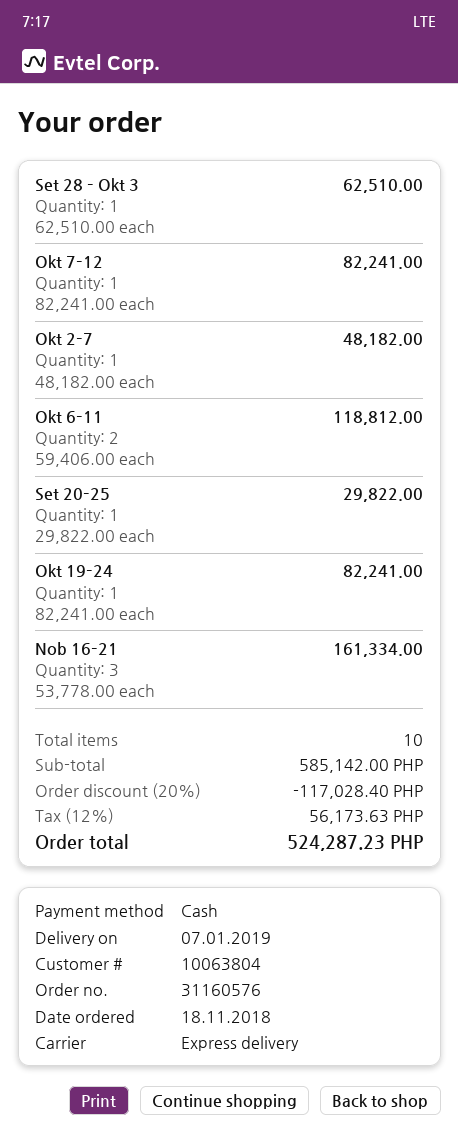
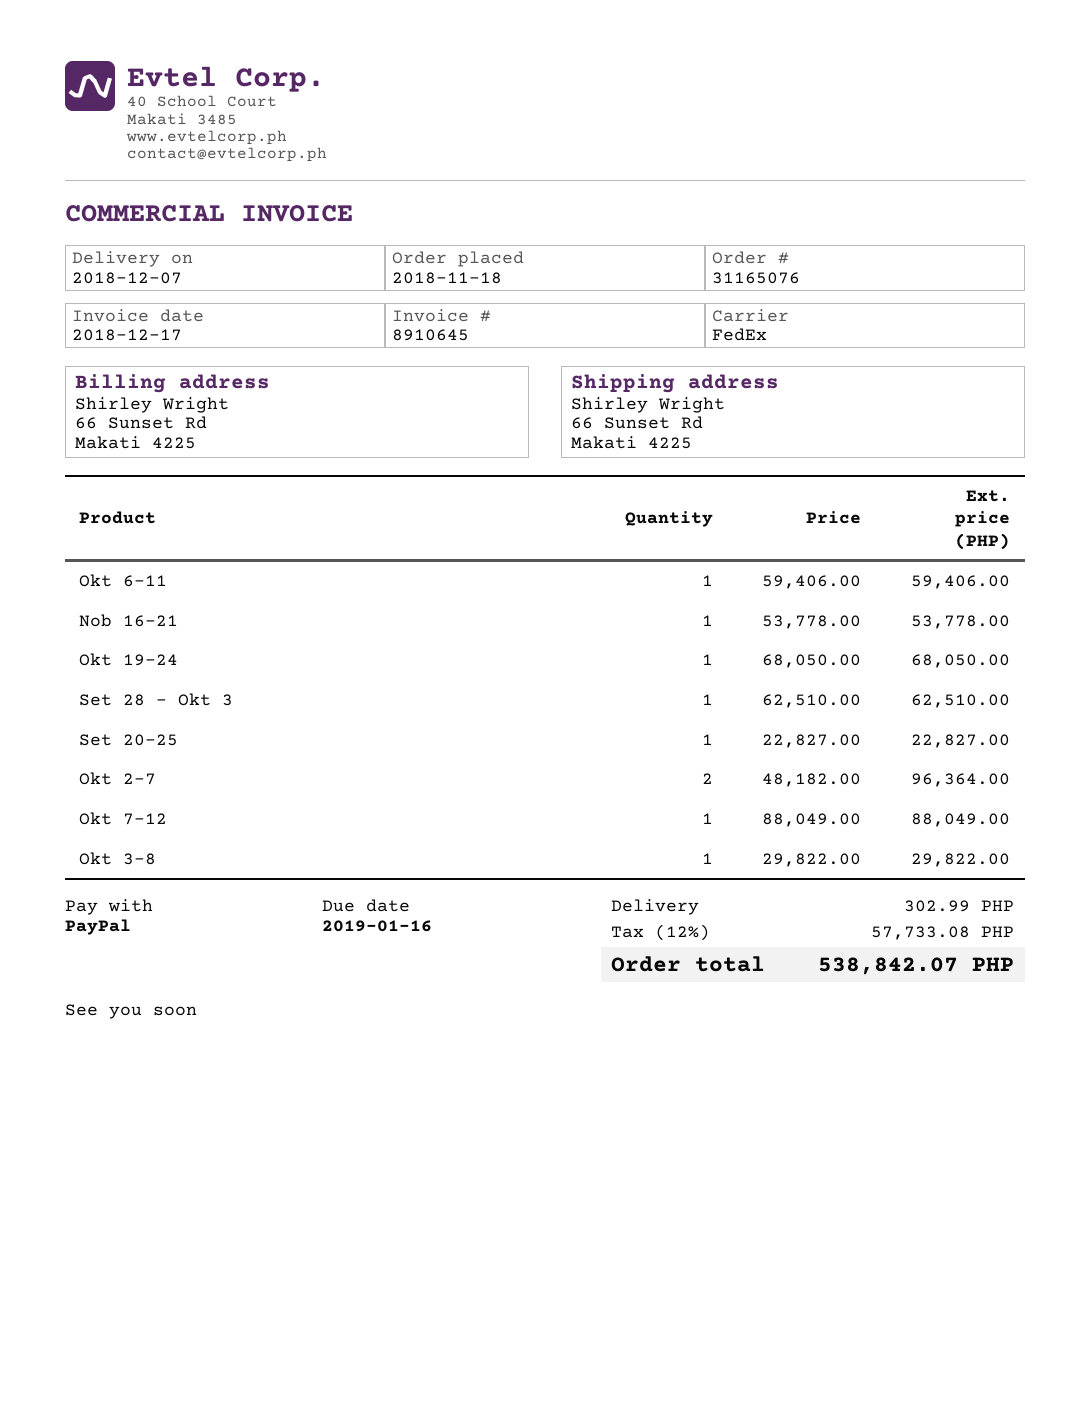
order number: 31160576 -> 31165076
delivery date: 2019-01-07 -> 2018-12-07
payment method: cash -> PayPal
shipping method: express -> FedEx
Okt 7–12: 1 x 82241.00 = 82241.00 -> 1 x 88049.00 = 88049.00
Okt 2–7: 1 x 48182.00 = 48182.00 -> 2 x 48182.00 = 96364.00
Okt 6–11: 2 x 59406.00 = 118812.00 -> 1 x 59406.00 = 59406.00
Set 20–25: 1 x 29822.00 = 29822.00 -> 1 x 22827.00 = 22827.00
Okt 19–24: 1 x 82241.00 = 82241.00 -> 1 x 68050.00 = 68050.00
Nob 16–21: 3 x 53778.00 = 161334.00 -> 1 x 53778.00 = 53778.00
Okt 3–8: none -> 1 x 29822.00 = 29822.00
discount: 20% = 117028.40 -> none
shipping: none -> 302.99
tax: 12% = 56173.63 -> 12% = 57733.08
total: 524287.23 -> 538842.07

